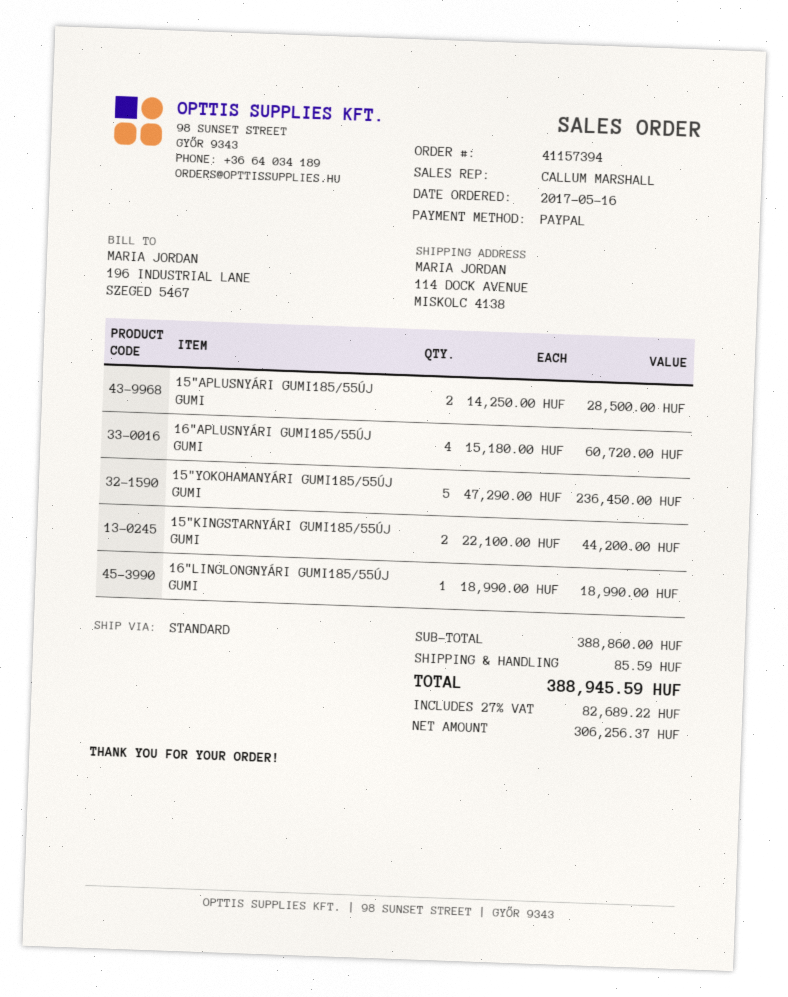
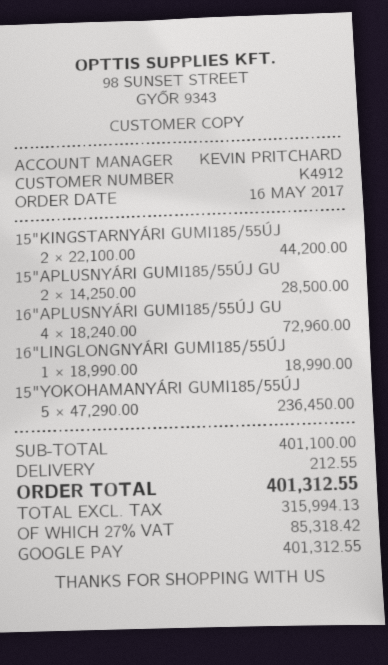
sales rep: CALLUM MARSHALL -> KEVIN PRITCHARD
payment method: PayPal -> Google Pay
16"APLUSNYÁRI GUMI185/55ÚJ GUMI: 4 x 15180.00 = 60720.00 -> 4 x 18240.00 = 72960.00
subtotal: 388860.00 -> 401100.00
shipping: 85.59 -> 212.55
net: 306256.37 -> 315994.13
tax: 27% = 82689.22 -> 27% = 85318.42
total: 388945.59 -> 401312.55

